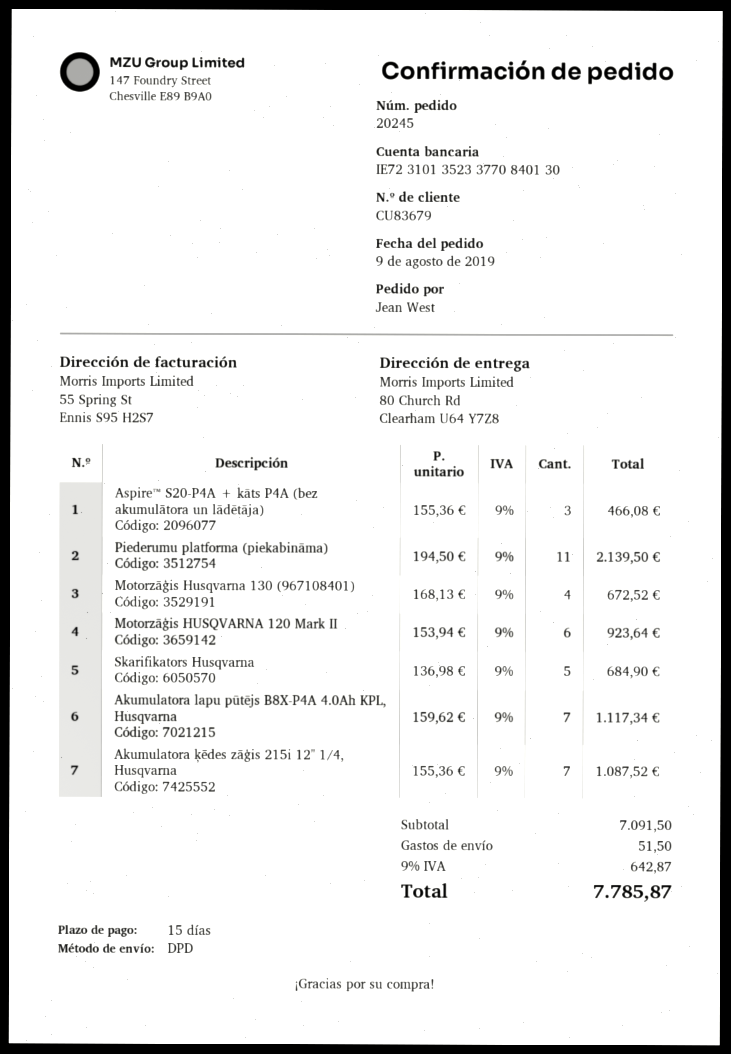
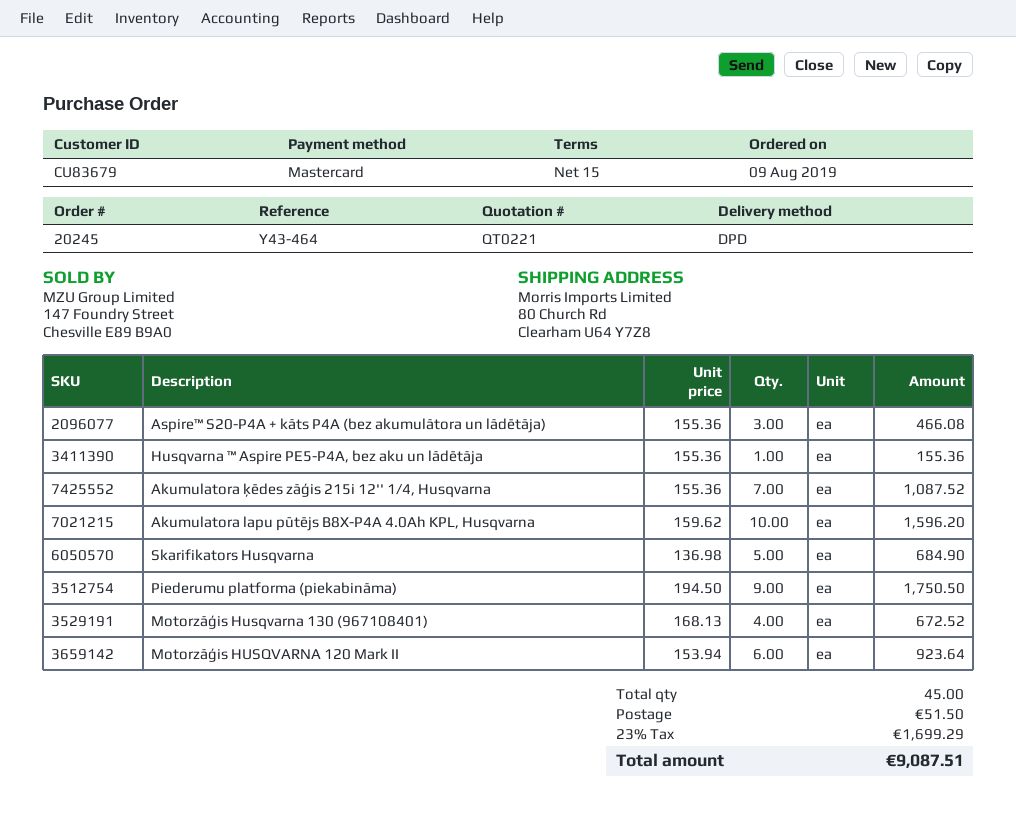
Piederumu platforma (piekabināma): 11 x 194.50 = 2139.50 -> 9 x 194.50 = 1750.50
Akumulatora lapu pūtējs B8X-P4A 4.0Ah KPL, Husqvarna: 7 x 159.62 = 1117.34 -> 10 x 159.62 = 1596.20
Husqvarna ™ Aspire PE5-P4A, bez aku un lādētāja: none -> 1 x 155.36 = 155.36
tax: 9% = 642.87 -> 23% = 1699.29
total: 7785.87 -> 9087.51

